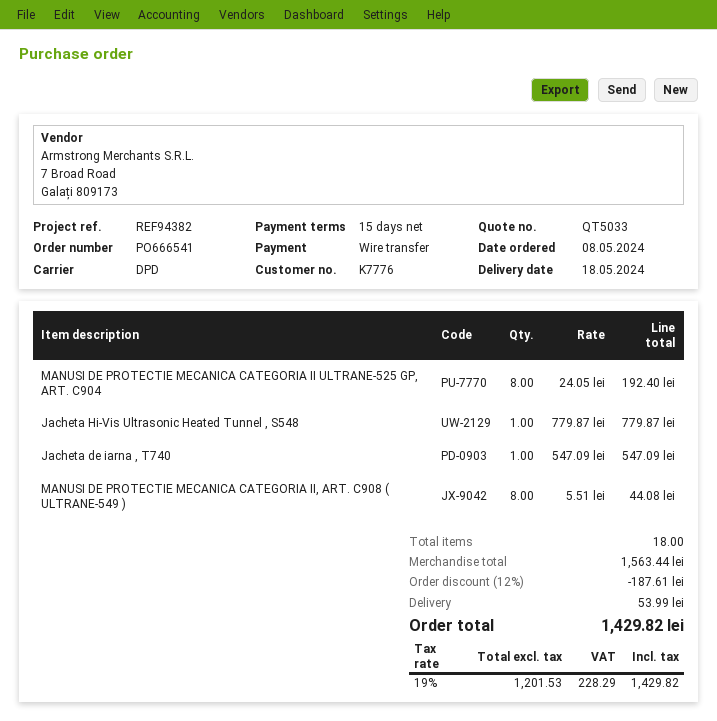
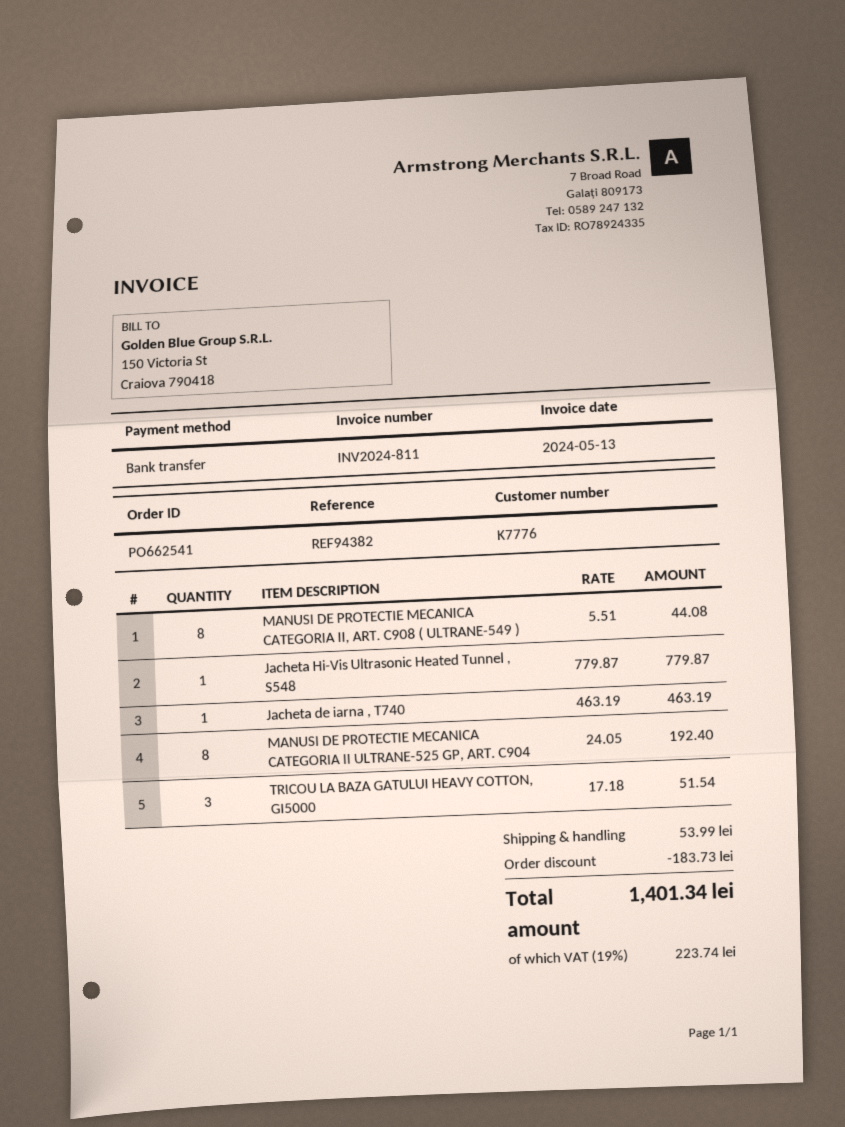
order number: PO666541 -> PO662541
Jacheta de iarna , T740: 1 x 547.09 = 547.09 -> 1 x 463.19 = 463.19
TRICOU LA BAZA GATULUI HEAVY COTTON, GI5000: none -> 3 x 17.18 = 51.54
discount: 187.61 -> 183.73
tax: 19% = 228.29 -> 19% = 223.74
total: 1429.82 -> 1401.34

